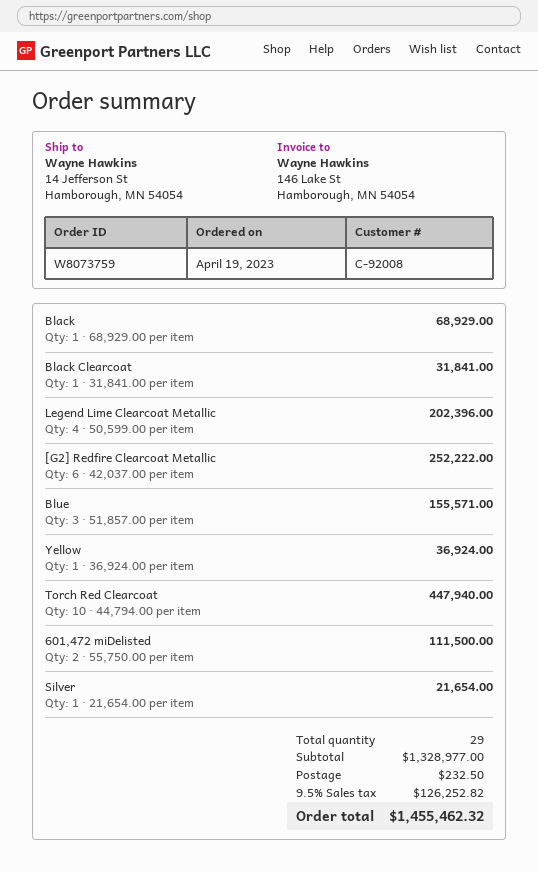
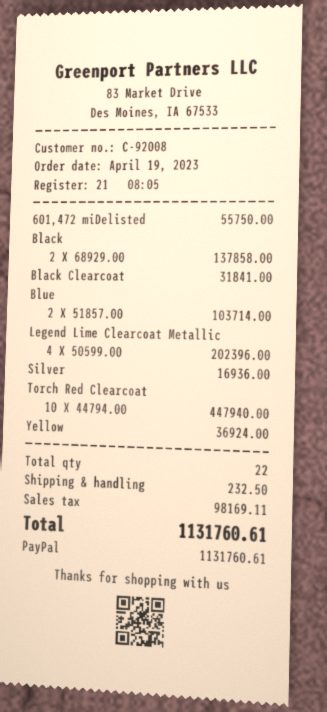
Black: 1 x 68929.00 = 68929.00 -> 2 x 68929.00 = 137858.00
[G2] Redfire Clearcoat Metallic: 6 x 42037.00 = 252222.00 -> none
Blue: 3 x 51857.00 = 155571.00 -> 2 x 51857.00 = 103714.00
601,472 miDelisted: 2 x 55750.00 = 111500.00 -> 1 x 55750.00 = 55750.00
Silver: 1 x 21654.00 = 21654.00 -> 1 x 16936.00 = 16936.00
total quantity: 29 -> 22
tax: 126252.82 -> 98169.11
total: 1455462.32 -> 1131760.61

